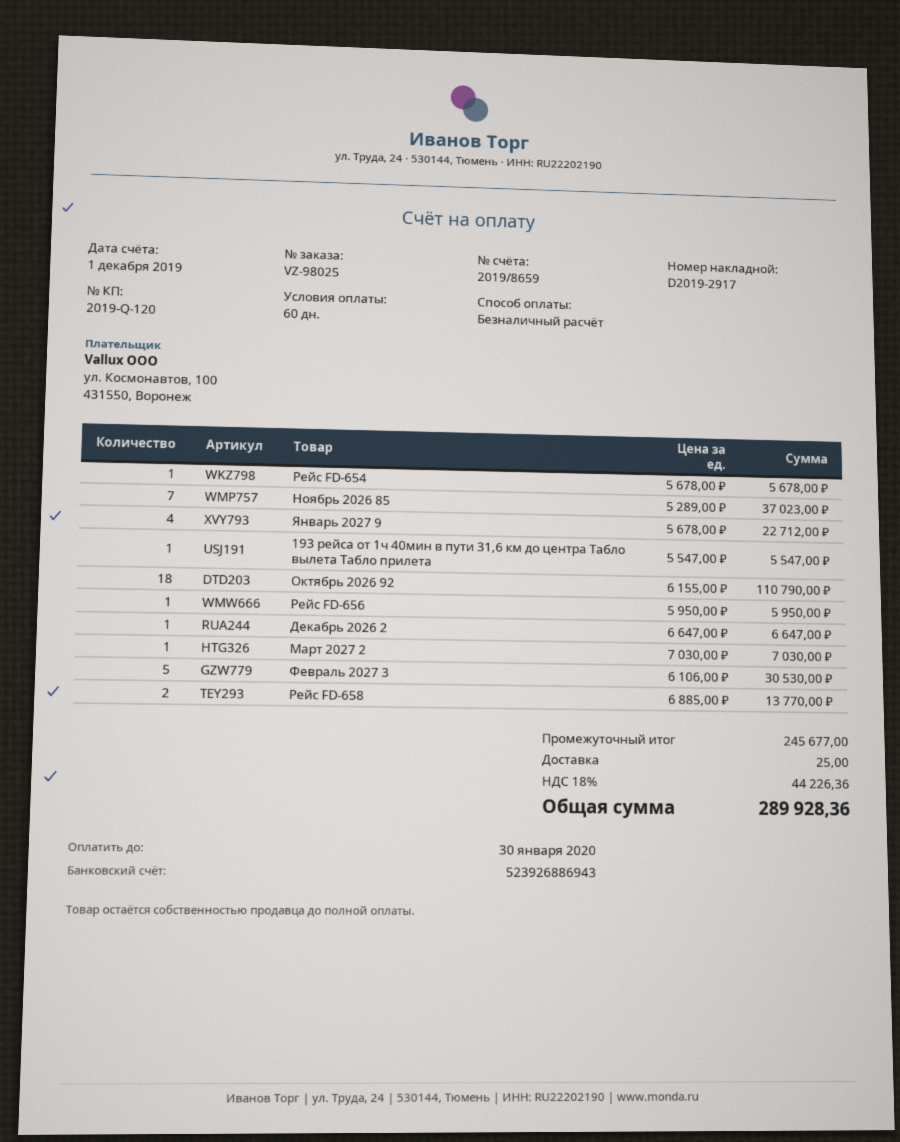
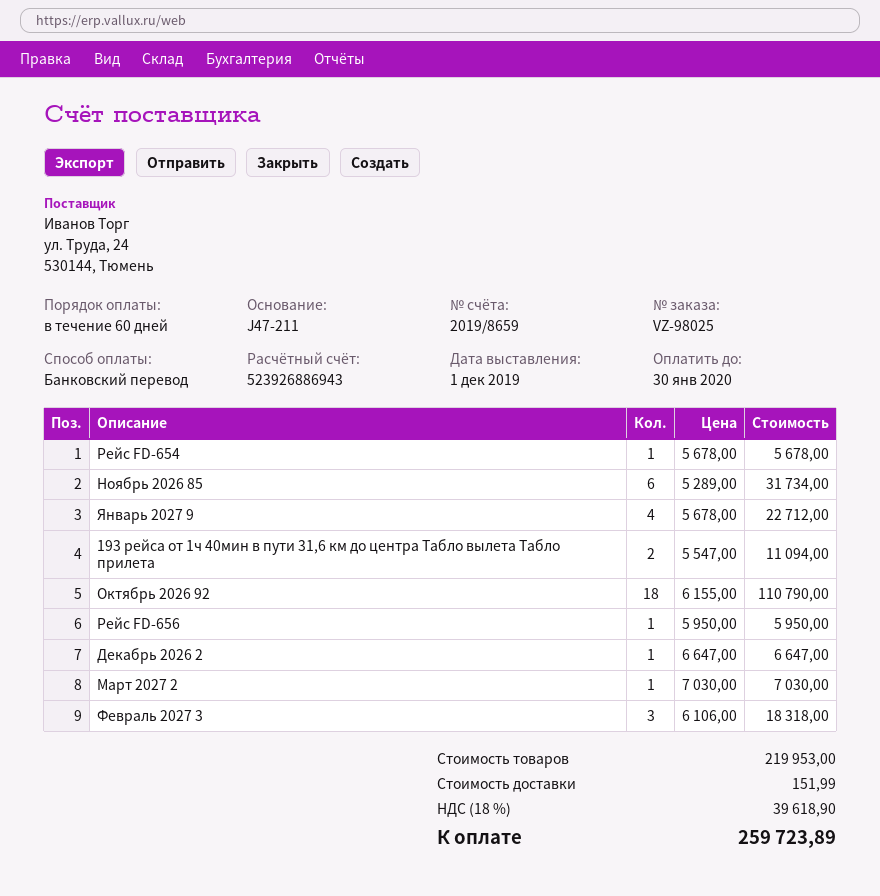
Ноябрь 2026 85: 7 x 5289.00 = 37023.00 -> 6 x 5289.00 = 31734.00
193 рейса от 1ч 40мин в пути 31,6 км до центра Табло вылета Табло прилета: 1 x 5547.00 = 5547.00 -> 2 x 5547.00 = 11094.00
Февраль 2027 3: 5 x 6106.00 = 30530.00 -> 3 x 6106.00 = 18318.00
Рейс FD-658: 2 x 6885.00 = 13770.00 -> none
subtotal: 245677.00 -> 219953.00
shipping: 25.00 -> 151.99
tax: 18% = 44226.36 -> 18% = 39618.90
total: 289928.36 -> 259723.89

